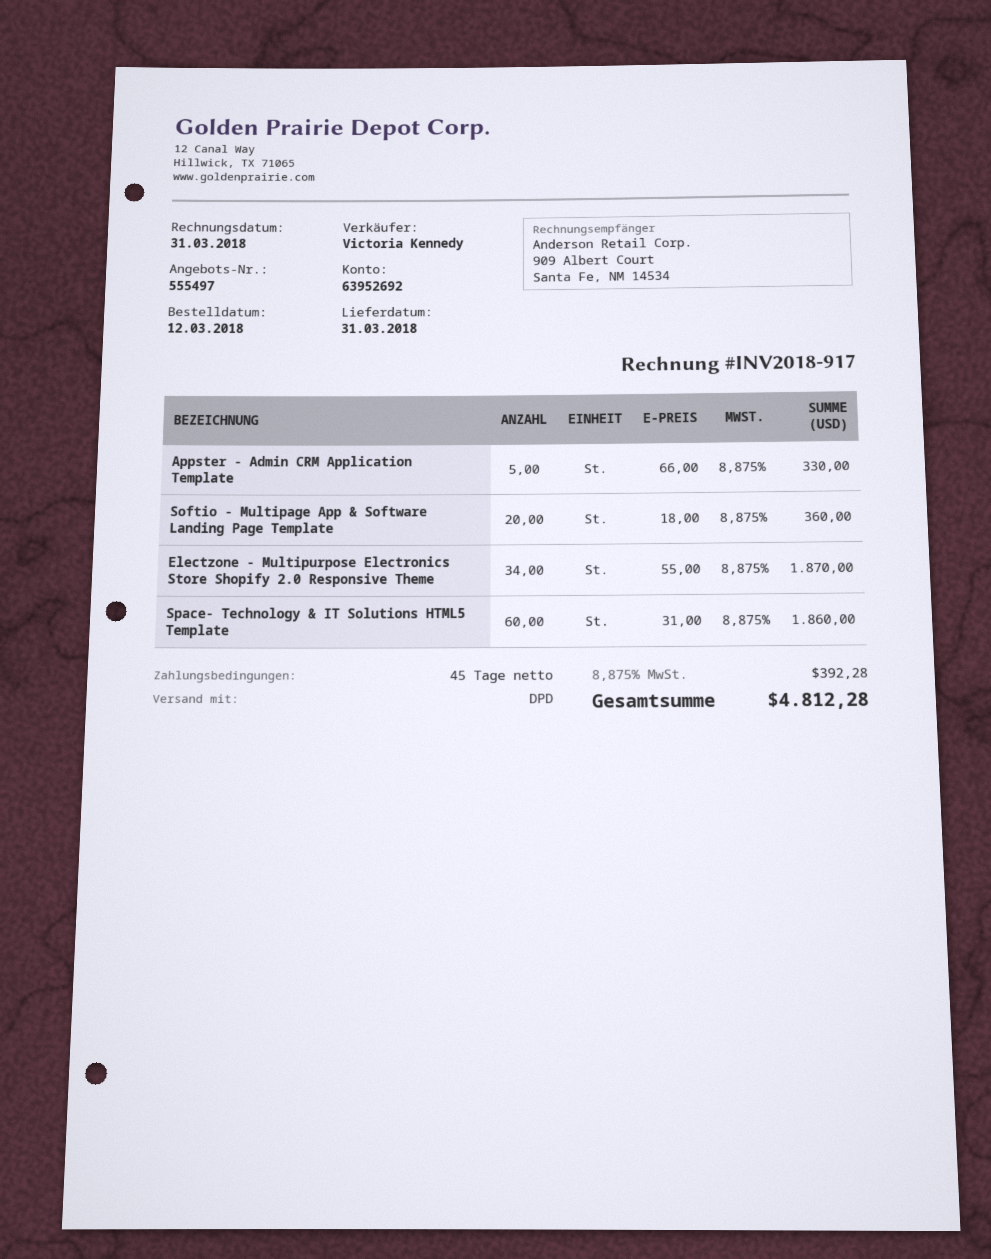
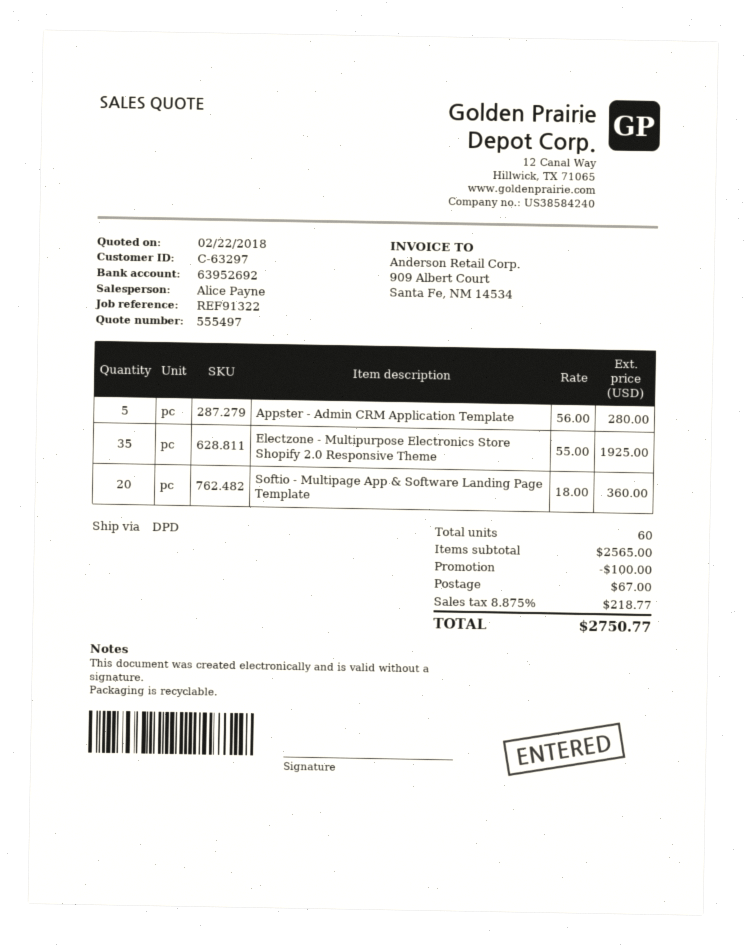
sales rep: Victoria Kennedy -> Alice Payne
Appster - Admin CRM Application Template: 5 x 66.00 = 330.00 -> 5 x 56.00 = 280.00
Electzone - Multipurpose Electronics Store Shopify 2.0 Responsive Theme: 34 x 55.00 = 1870.00 -> 35 x 55.00 = 1925.00
Space- Technology & IT Solutions HTML5 Template: 60 x 31.00 = 1860.00 -> none
discount: none -> 100.00
shipping: none -> 67.00
tax: 8.875% = 392.28 -> 8.875% = 218.77
total: 4812.28 -> 2750.77

